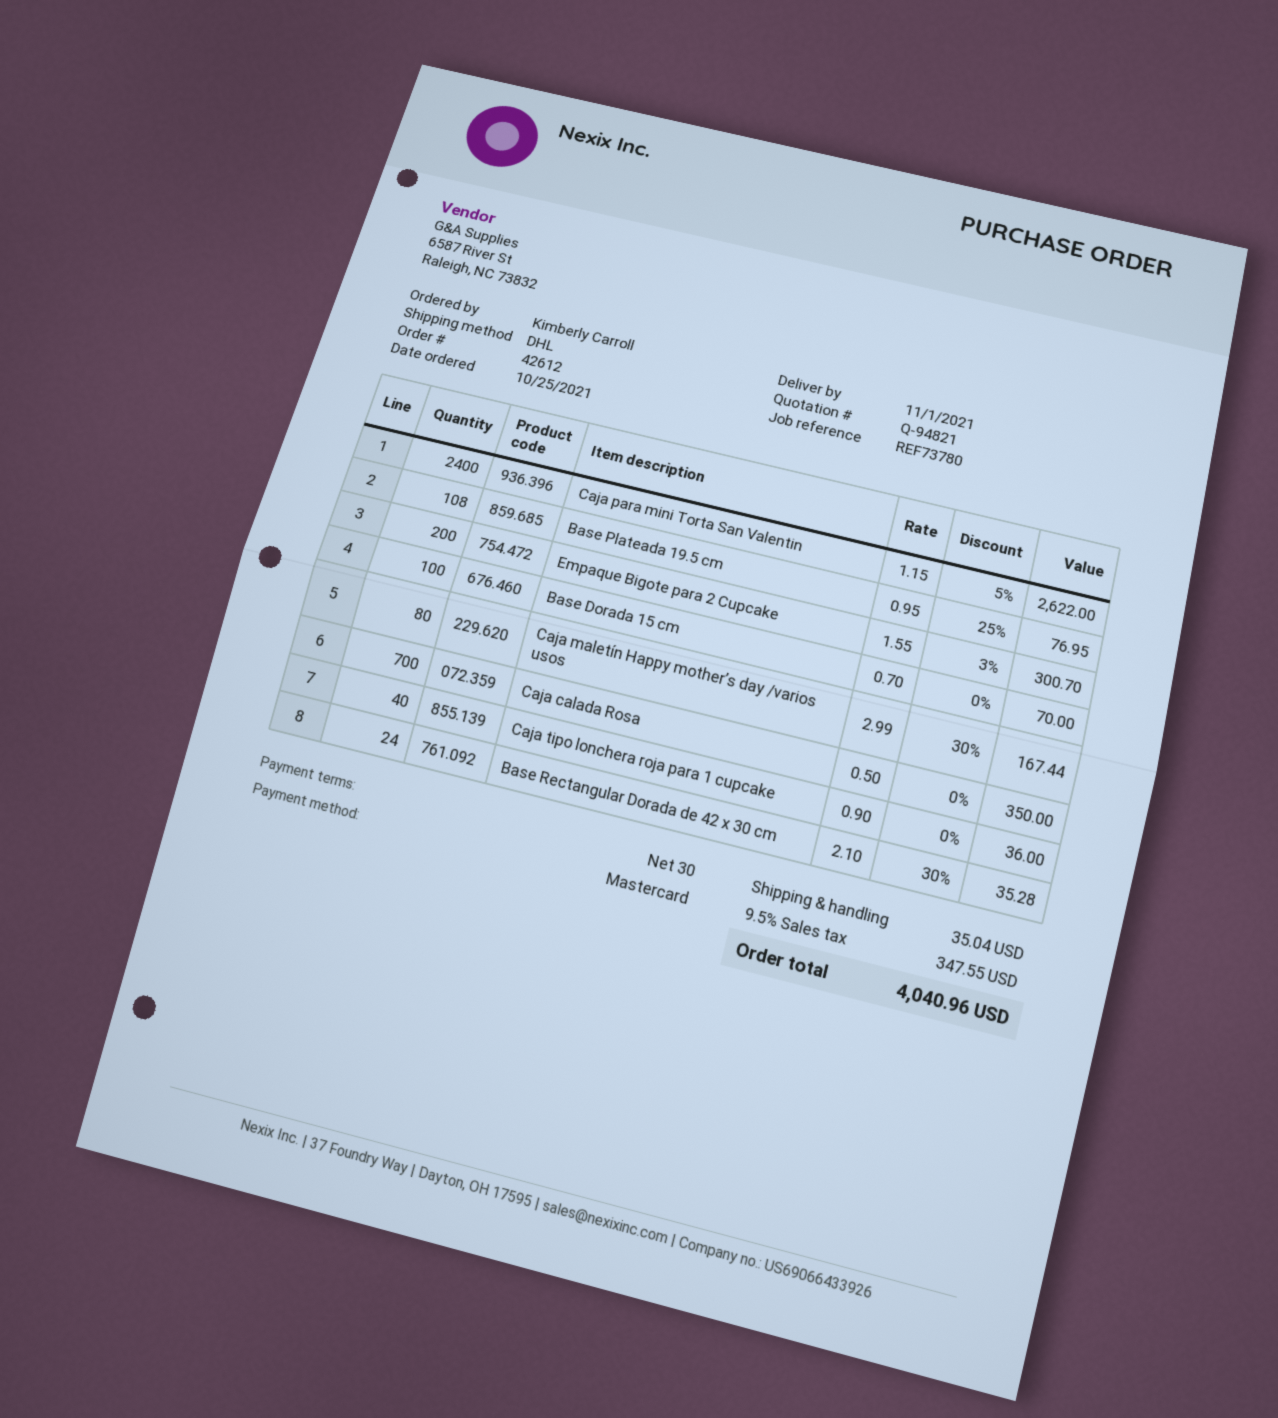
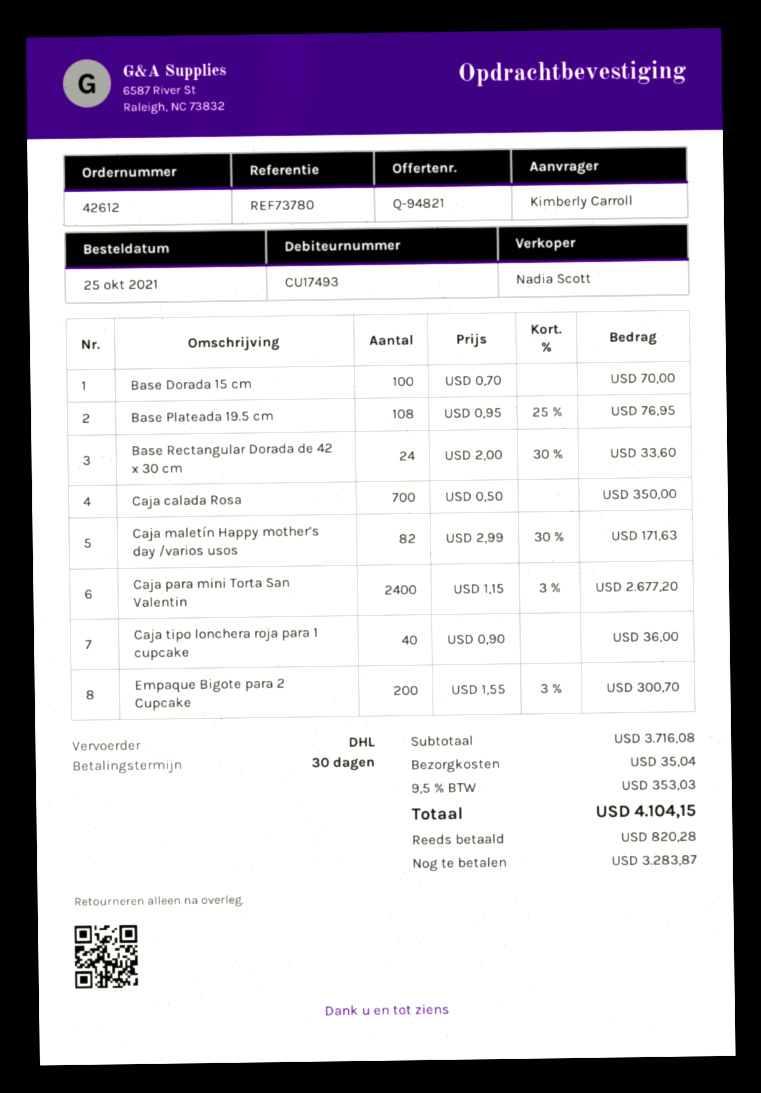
Caja para mini Torta San Valentin: 2400 x 1.15 - 5% = 2622.00 -> 2400 x 1.15 - 3% = 2677.20
Caja maletín Happy mother’s day /varios usos: 80 x 2.99 - 30% = 167.44 -> 82 x 2.99 - 30% = 171.63
Base Rectangular Dorada de 42 x 30 cm: 24 x 2.10 - 30% = 35.28 -> 24 x 2.00 - 30% = 33.60
tax: 9.5% = 347.55 -> 9.5% = 353.03
total: 4040.96 -> 4104.15

